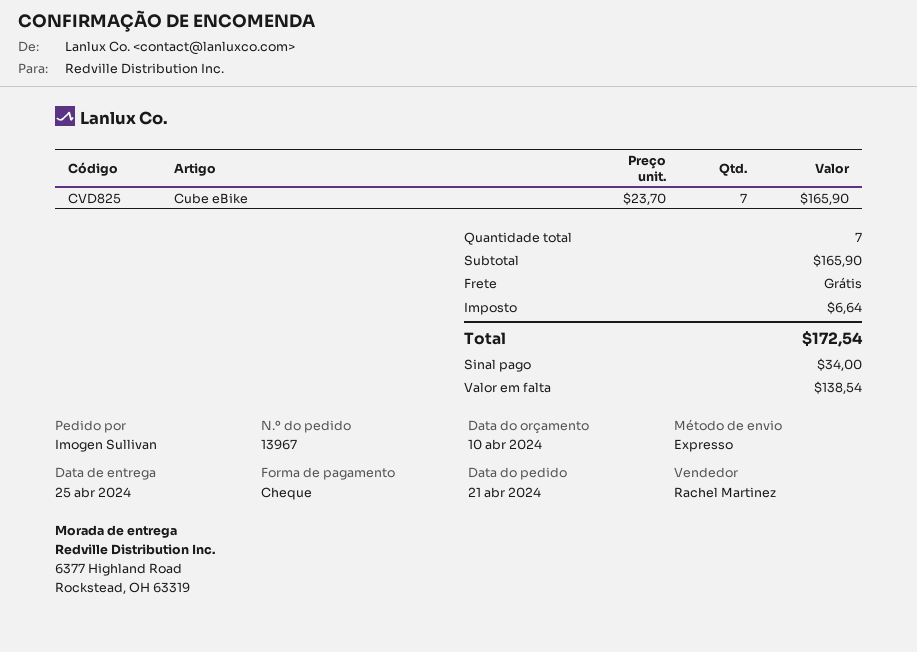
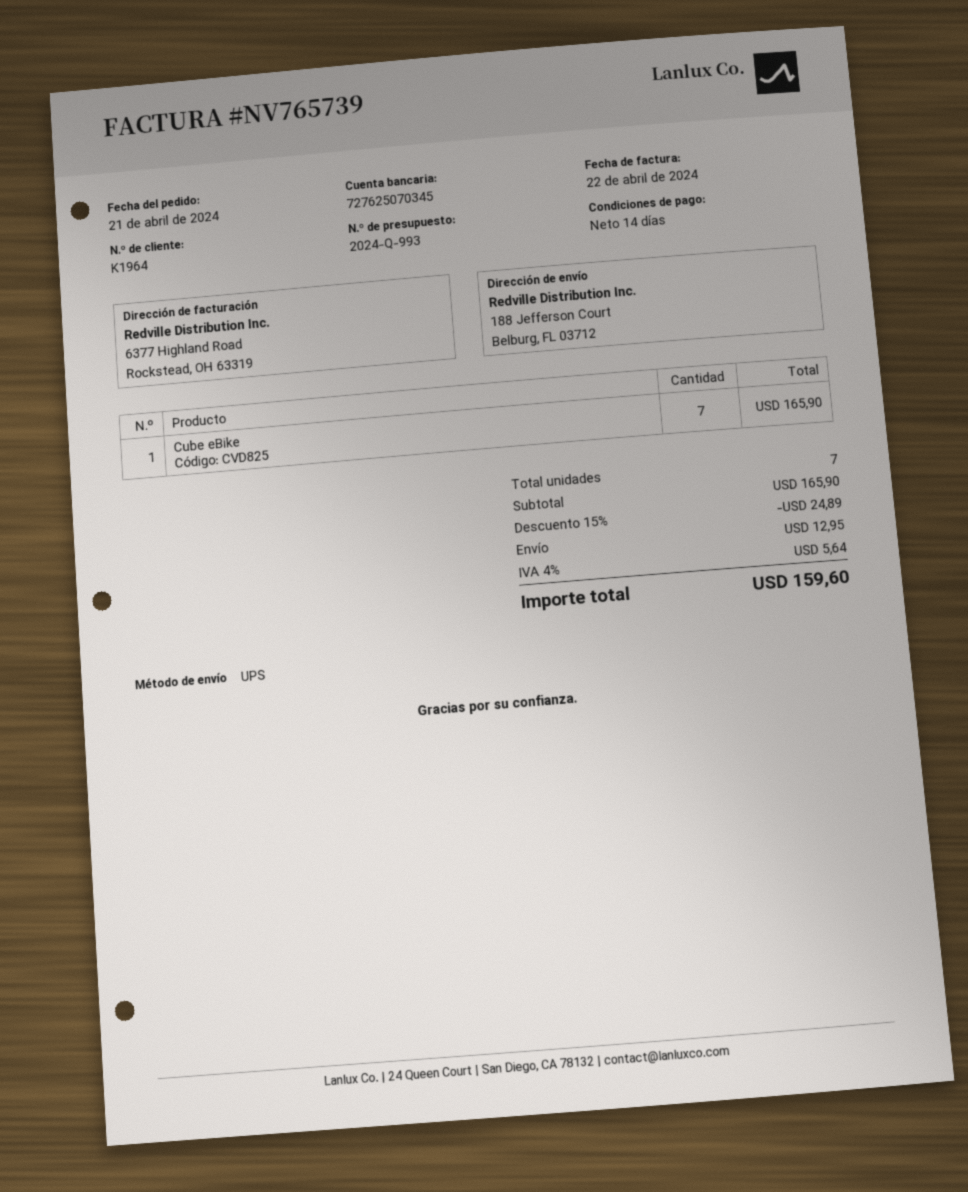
shipping method: express -> UPS
ship to: 6377 Highland Road, Rockstead, OH 63319 -> 188 Jefferson Court, Belburg, FL 03712
discount: none -> 15% = 24.89
shipping: 0.00 -> 12.95
tax: 6.64 -> 5.64
total: 172.54 -> 159.60

